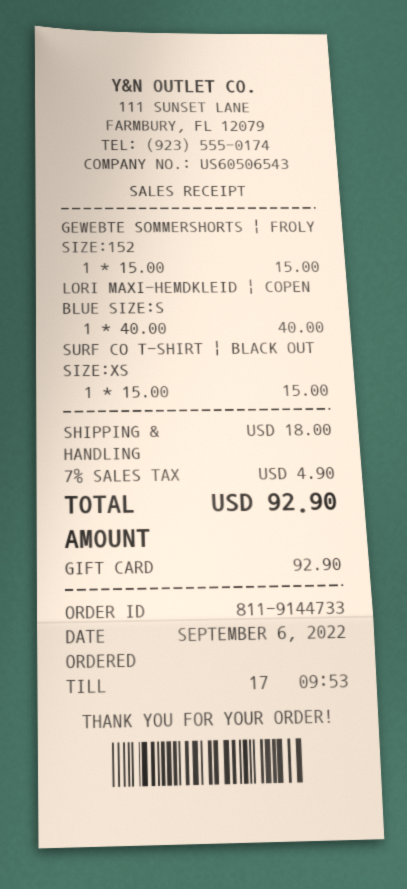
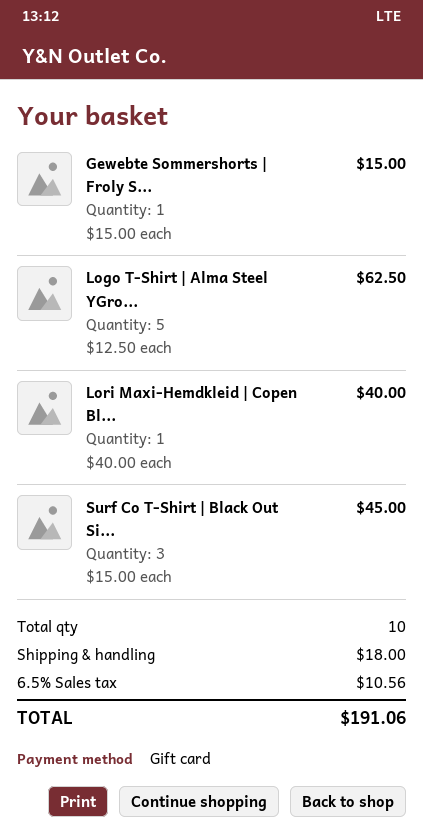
SURF CO T-SHIRT | BLACK OUT SIZE:XS: 1 x 15.00 = 15.00 -> 3 x 15.00 = 45.00
Logo T-Shirt | Alma Steel YGro...: none -> 5 x 12.50 = 62.50
tax: 7% = 4.90 -> 6.5% = 10.56
total: 92.90 -> 191.06

